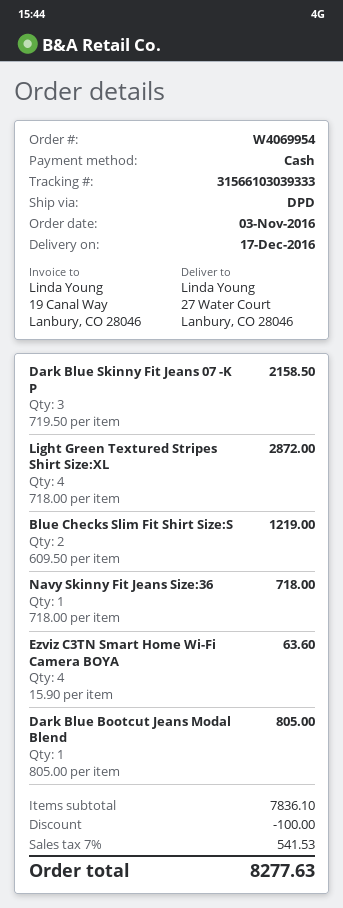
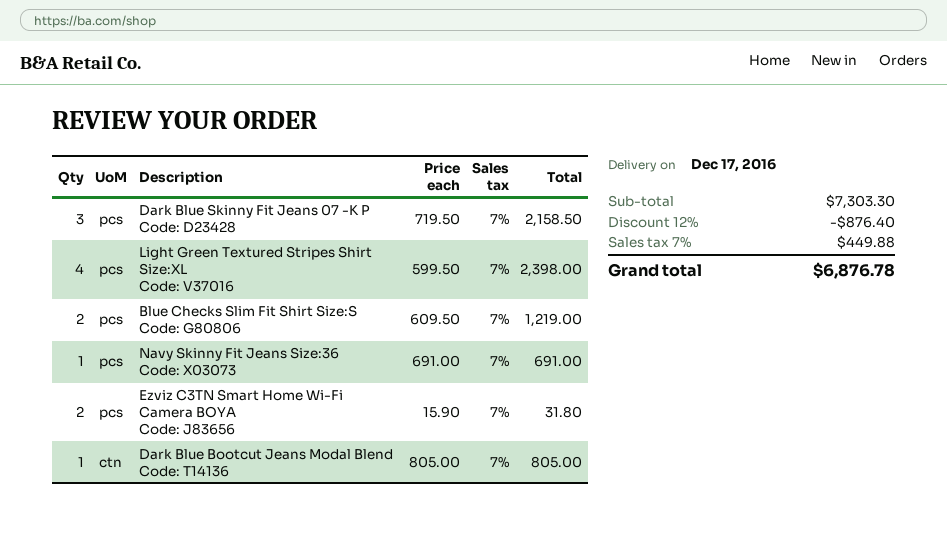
Light Green Textured Stripes Shirt Size:XL: 4 x 718.00 = 2872.00 -> 4 x 599.50 = 2398.00
Navy Skinny Fit Jeans Size:36: 1 x 718.00 = 718.00 -> 1 x 691.00 = 691.00
Ezviz C3TN Smart Home Wi-Fi Camera BOYA: 4 x 15.90 = 63.60 -> 2 x 15.90 = 31.80
subtotal: 7836.10 -> 7303.30
discount: 100.00 -> 876.40
tax: 7% = 541.53 -> 7% = 449.88
total: 8277.63 -> 6876.78

